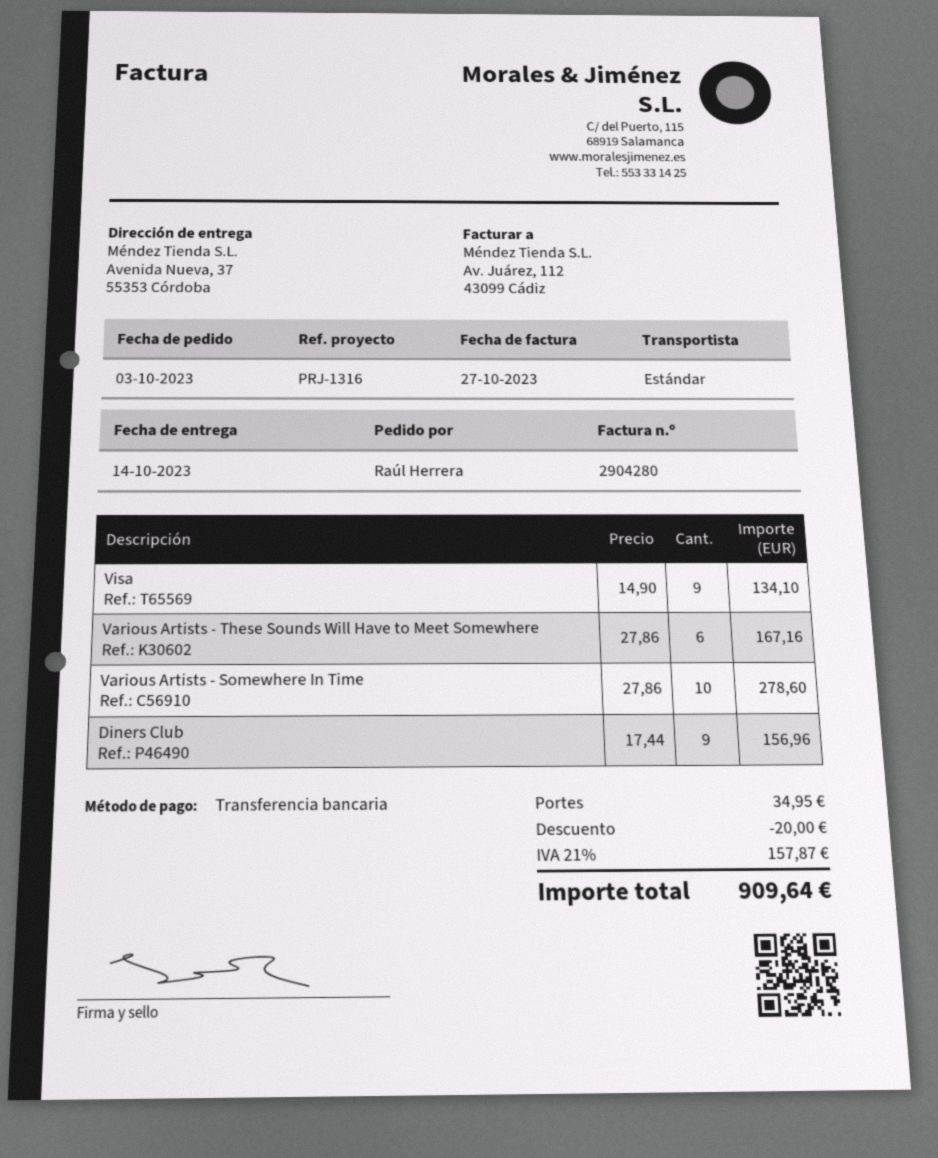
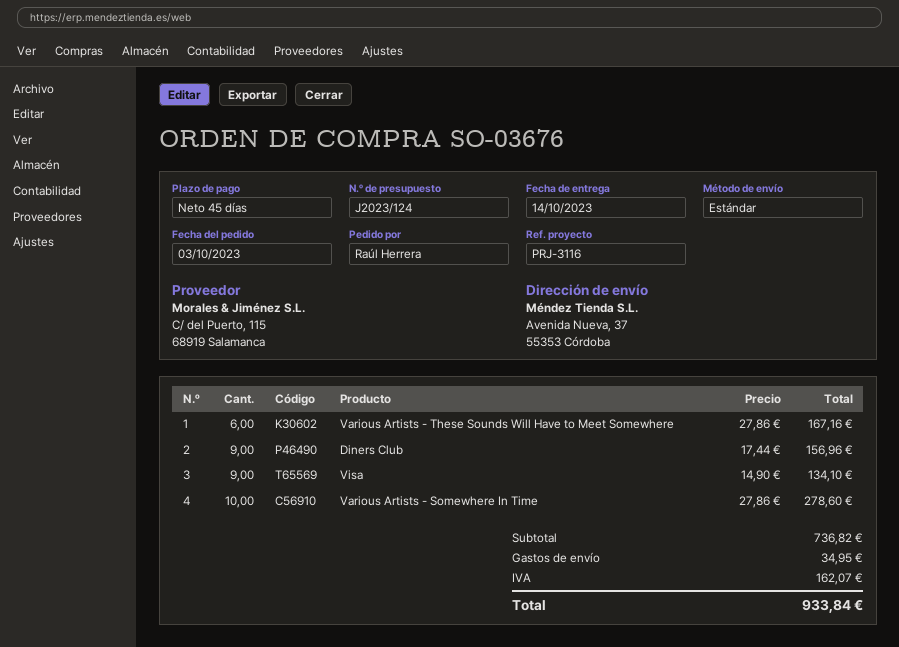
reference: PRJ-1316 -> PRJ-3116
discount: 20.00 -> none
tax: 157.87 -> 162.07
total: 909.64 -> 933.84

